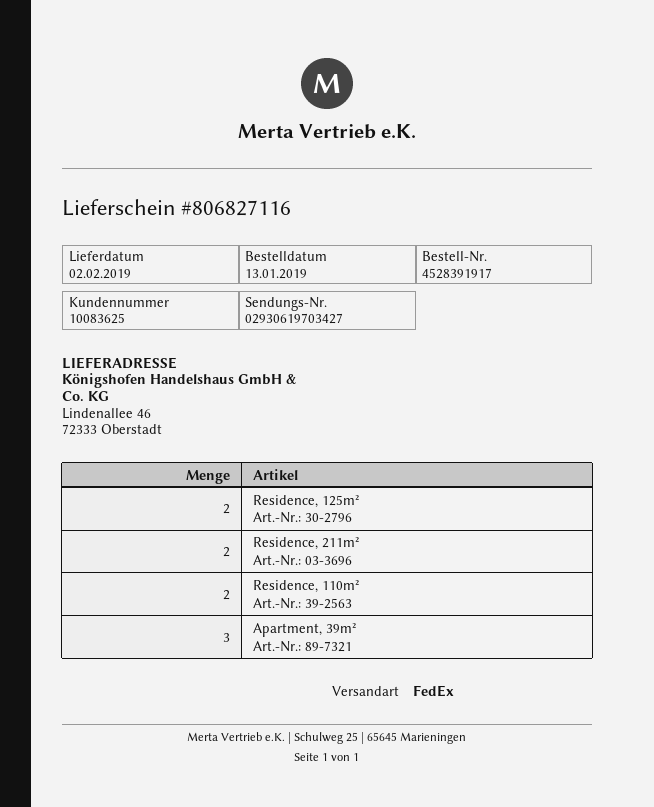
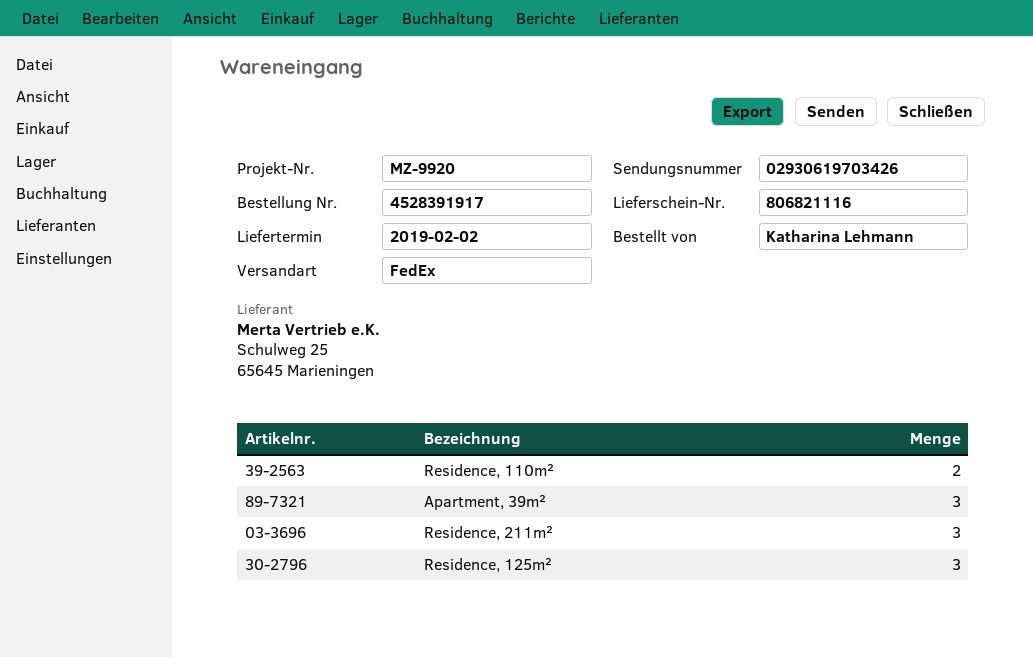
delivery note number: 806827116 -> 806821116
tracking number: 02930619703427 -> 02930619703426
Residence, 125m²: 2 -> 3
Residence, 211m²: 2 -> 3

